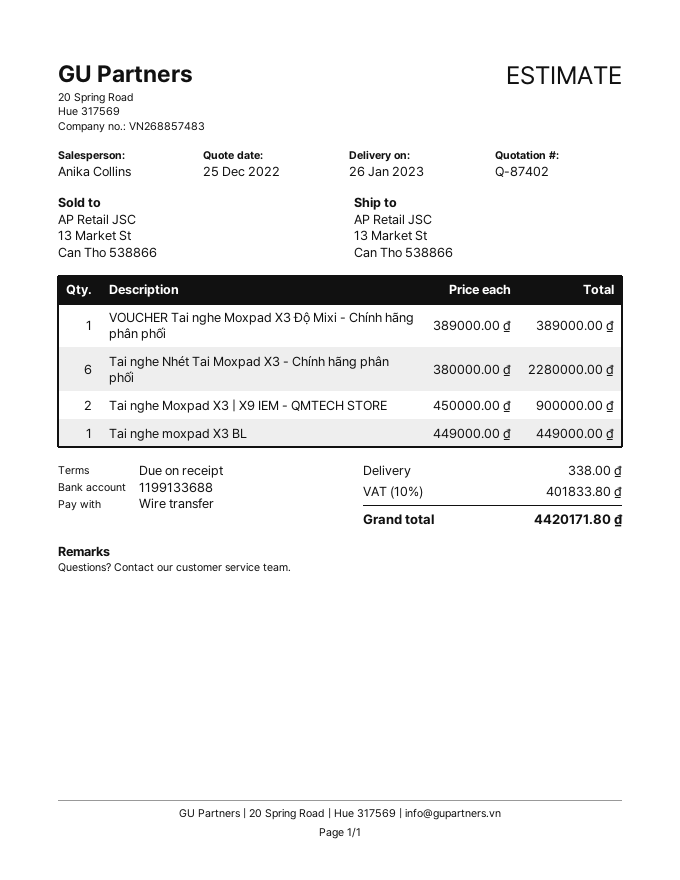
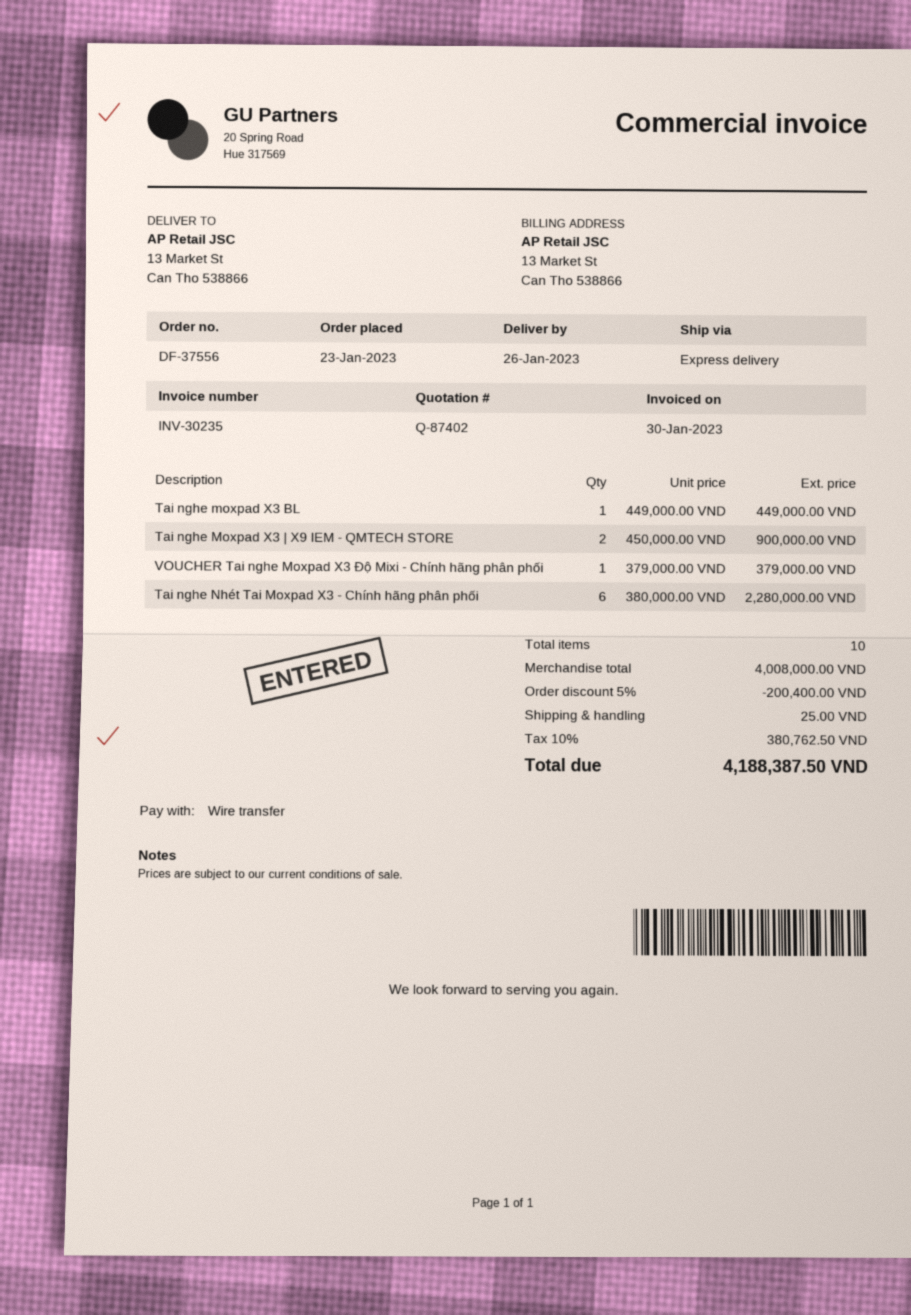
VOUCHER Tai nghe Moxpad X3 Độ Mixi - Chính hãng phân phối: 1 x 389000.00 = 389000.00 -> 1 x 379000.00 = 379000.00
discount: none -> 5% = 200400.00
shipping: 338.00 -> 25.00
tax: 10% = 401833.80 -> 10% = 380762.50
total: 4420171.80 -> 4188387.50

